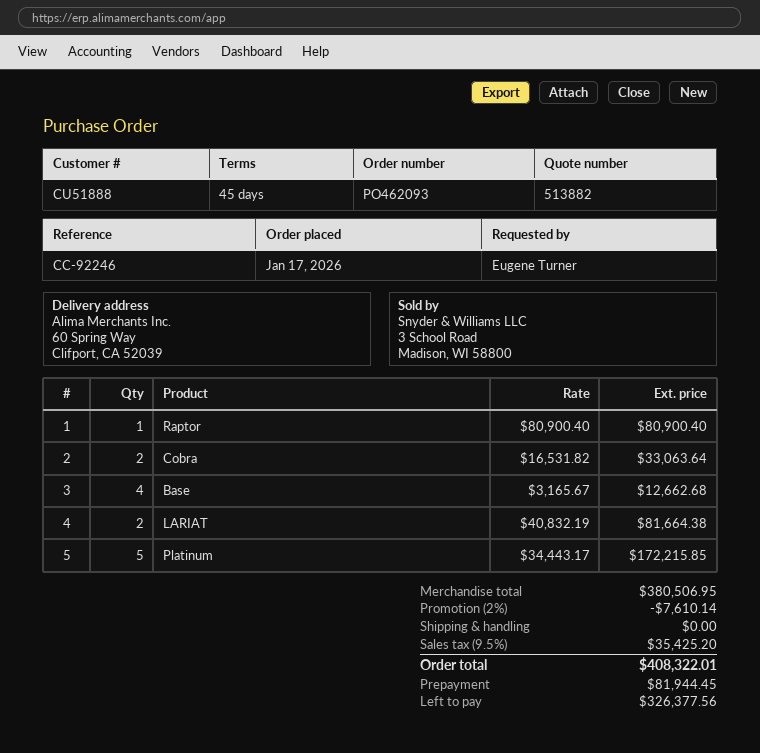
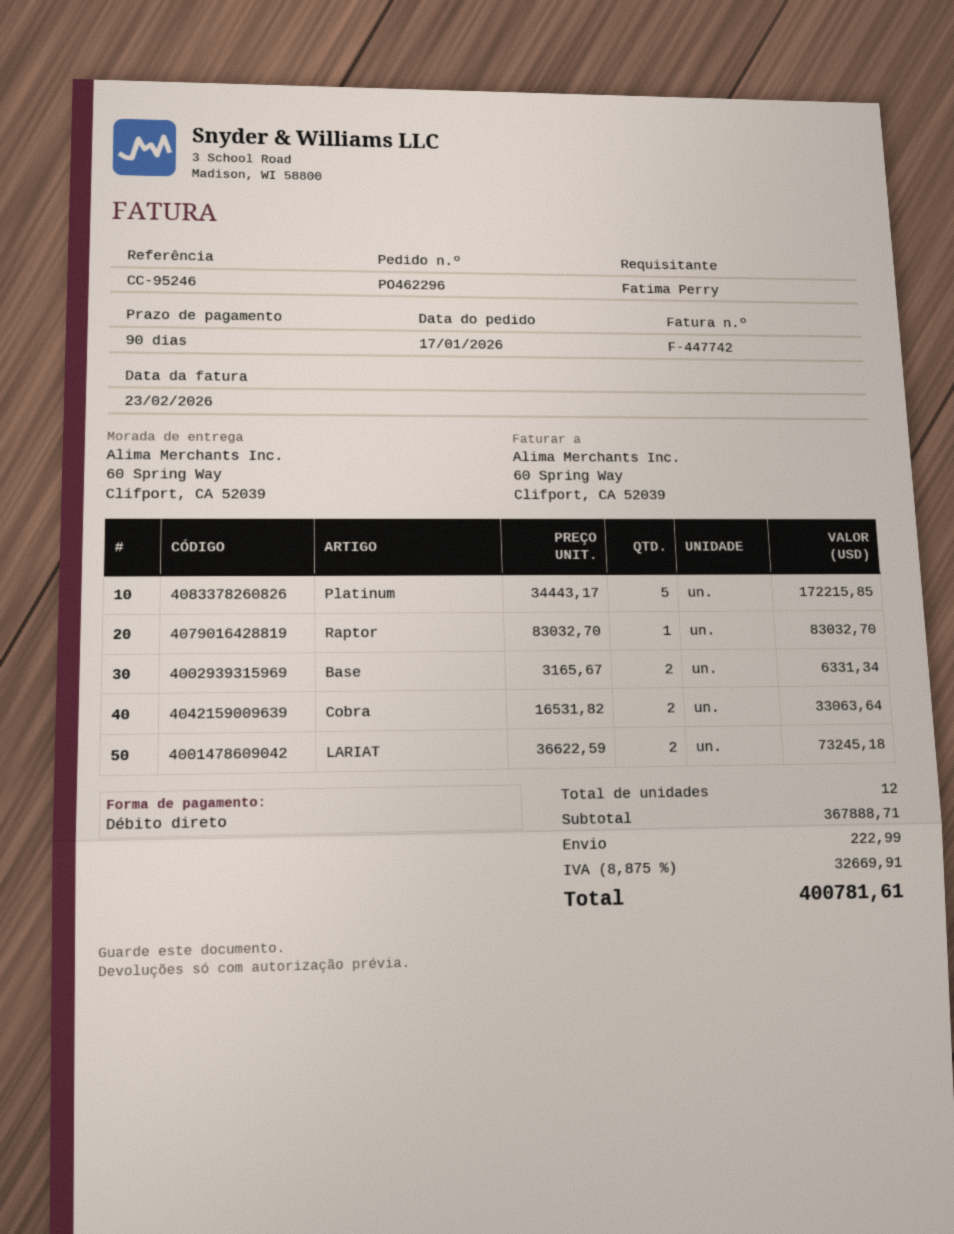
order number: PO462093 -> PO462296
payment terms: 45 days -> 90 days
reference: CC-92246 -> CC-95246
ordered by: Eugene Turner -> Fatima Perry
Raptor: 1 x 80900.40 = 80900.40 -> 1 x 83032.70 = 83032.70
Base: 4 x 3165.67 = 12662.68 -> 2 x 3165.67 = 6331.34
LARIAT: 2 x 40832.19 = 81664.38 -> 2 x 36622.59 = 73245.18
subtotal: 380506.95 -> 367888.71
discount: 2% = 7610.14 -> none
shipping: 0.00 -> 222.99
tax: 9.5% = 35425.20 -> 8.875% = 32669.91
total: 408322.01 -> 400781.61

